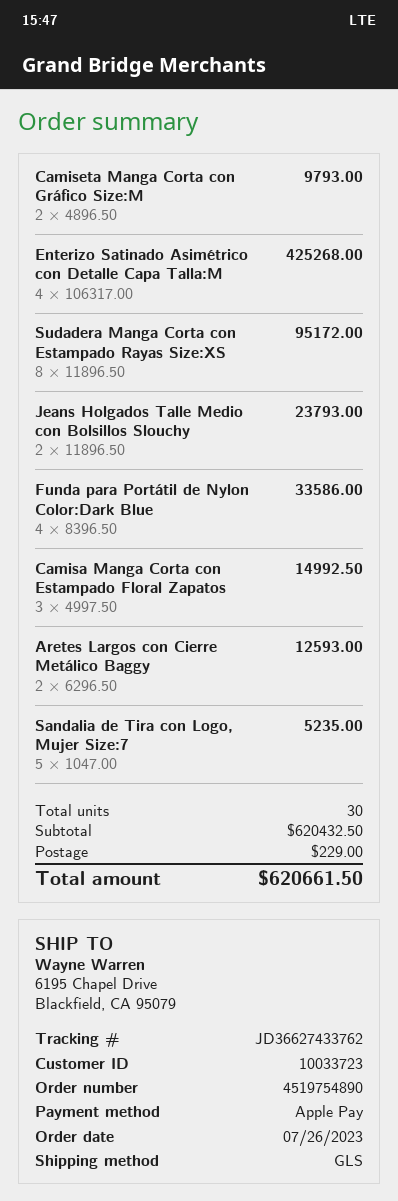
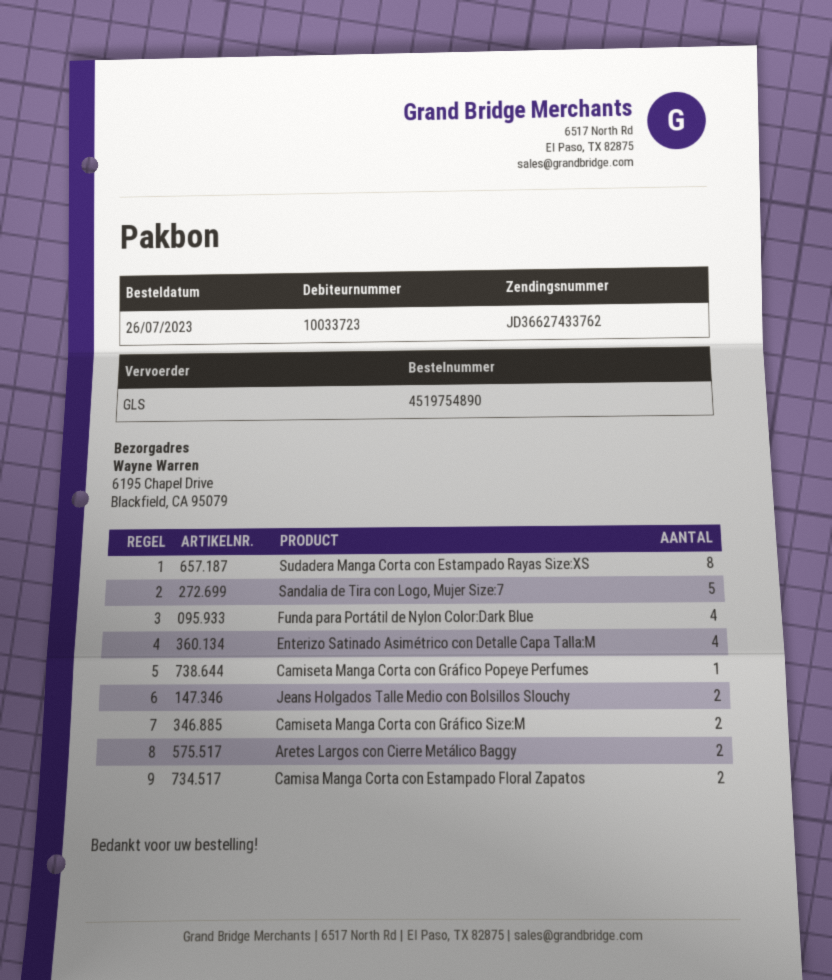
Camisa Manga Corta con Estampado Floral Zapatos: 3 -> 2
Camiseta Manga Corta con Gráfico Popeye Perfumes: none -> 1

